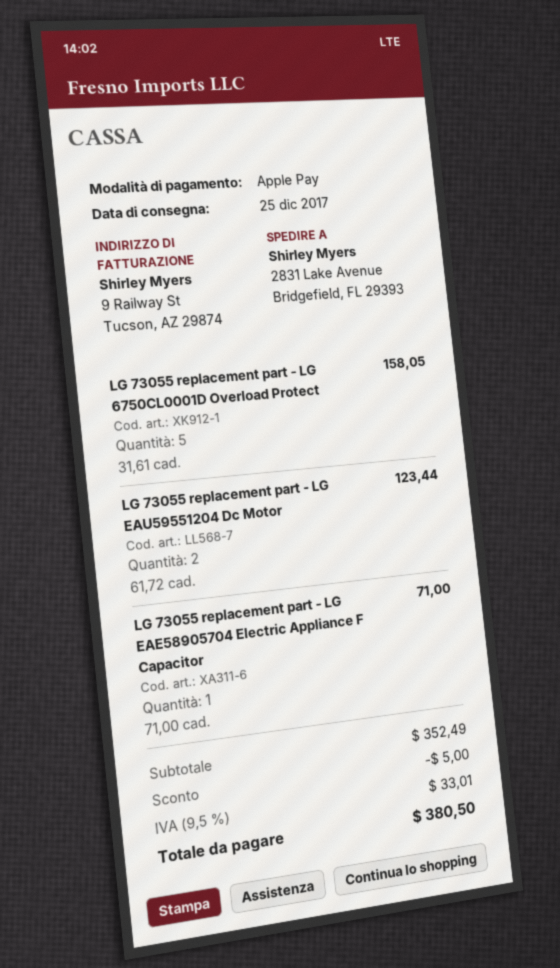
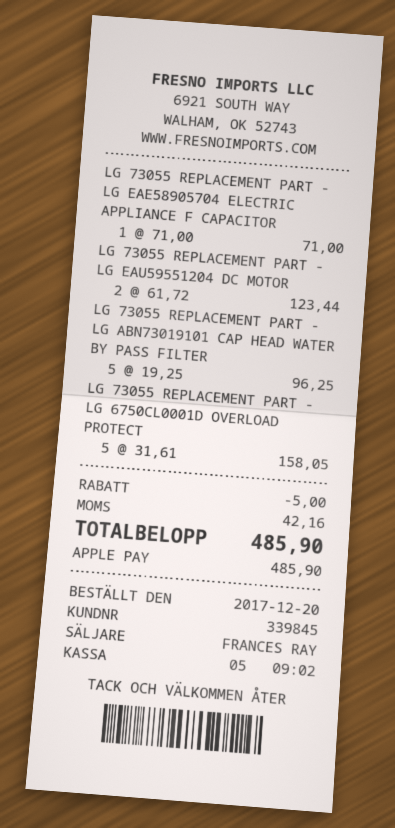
LG 73055 REPLACEMENT PART - LG ABN73019101 CAP HEAD WATER BY PASS FILTER: none -> 5 x 19.25 = 96.25
tax: 33.01 -> 42.16
total: 380.50 -> 485.90

